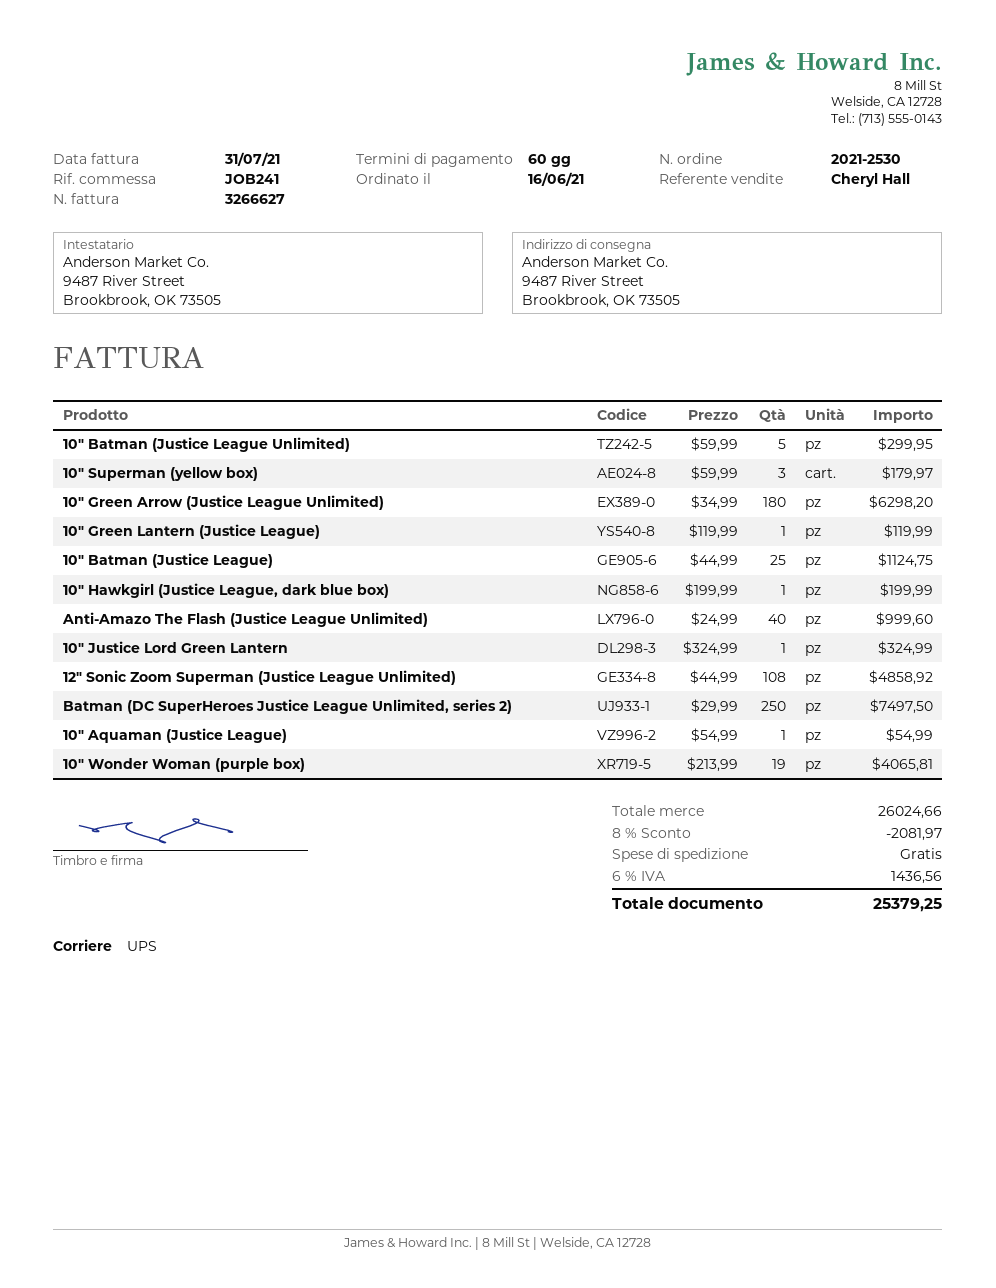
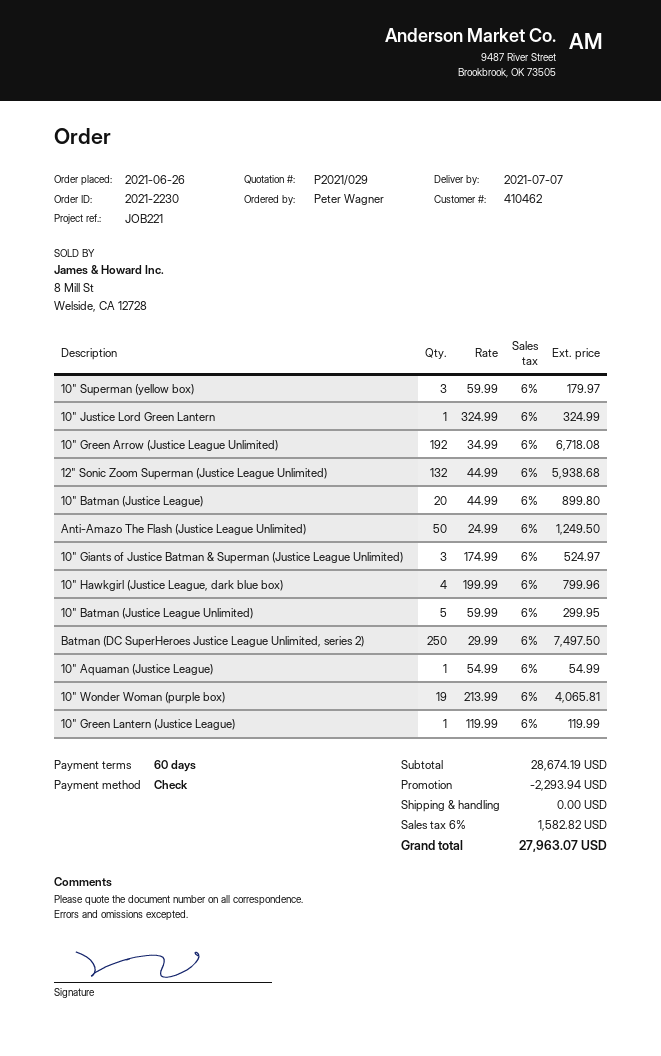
order number: 2021-2530 -> 2021-2230
order date: 2021-06-16 -> 2021-06-26
reference: JOB241 -> JOB221
10" Green Arrow (Justice League Unlimited): 180 x 34.99 = 6298.20 -> 192 x 34.99 = 6718.08
10" Batman (Justice League): 25 x 44.99 = 1124.75 -> 20 x 44.99 = 899.80
10" Hawkgirl (Justice League, dark blue box): 1 x 199.99 = 199.99 -> 4 x 199.99 = 799.96
Anti-Amazo The Flash (Justice League Unlimited): 40 x 24.99 = 999.60 -> 50 x 24.99 = 1249.50
12" Sonic Zoom Superman (Justice League Unlimited): 108 x 44.99 = 4858.92 -> 132 x 44.99 = 5938.68
10" Giants of Justice Batman & Superman (Justice League Unlimited): none -> 3 x 174.99 = 524.97
subtotal: 26024.66 -> 28674.19
discount: 2081.97 -> 2293.94
tax: 6% = 1436.56 -> 6% = 1582.82
total: 25379.25 -> 27963.07

